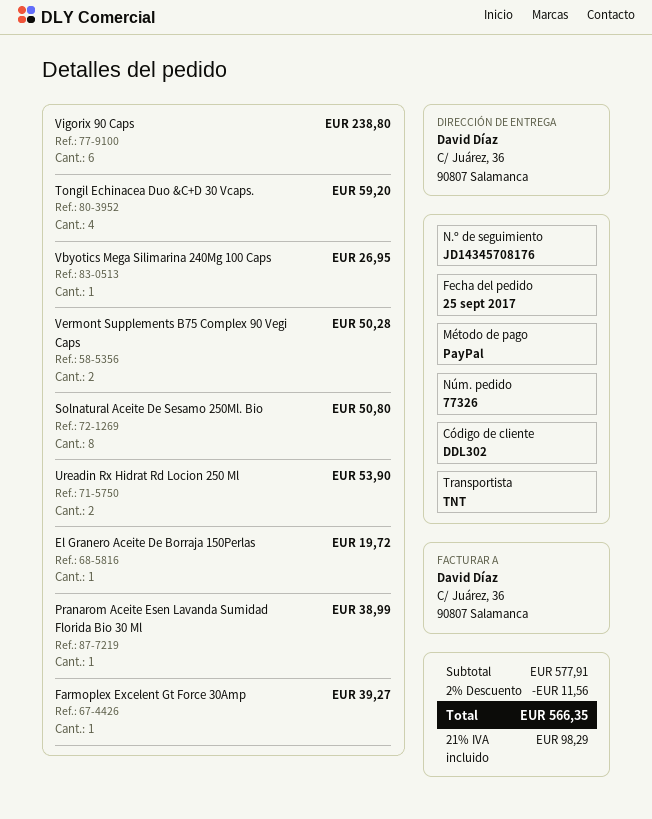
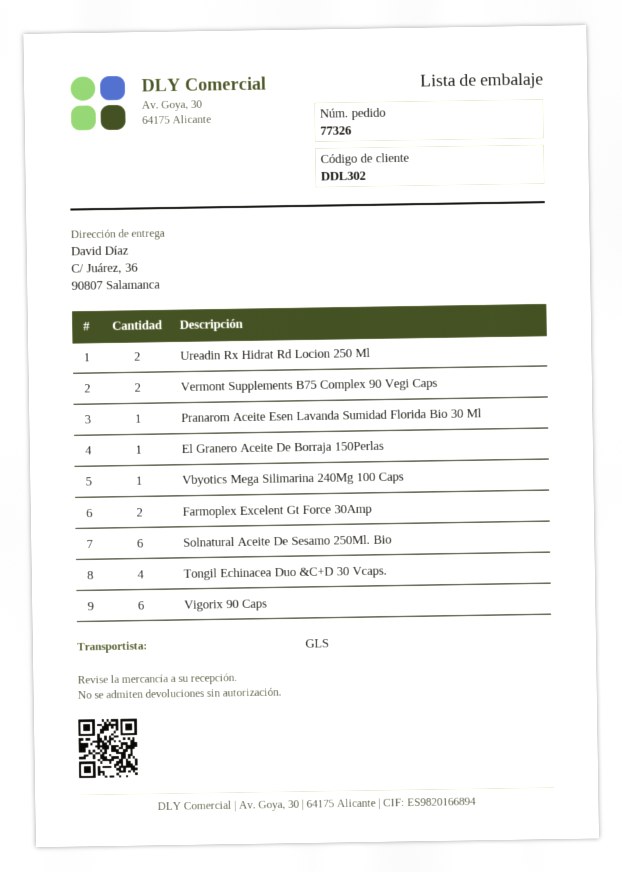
shipping method: TNT -> GLS
Solnatural Aceite De Sesamo 250Ml. Bio: 8 -> 6
Farmoplex Excelent Gt Force 30Amp: 1 -> 2

